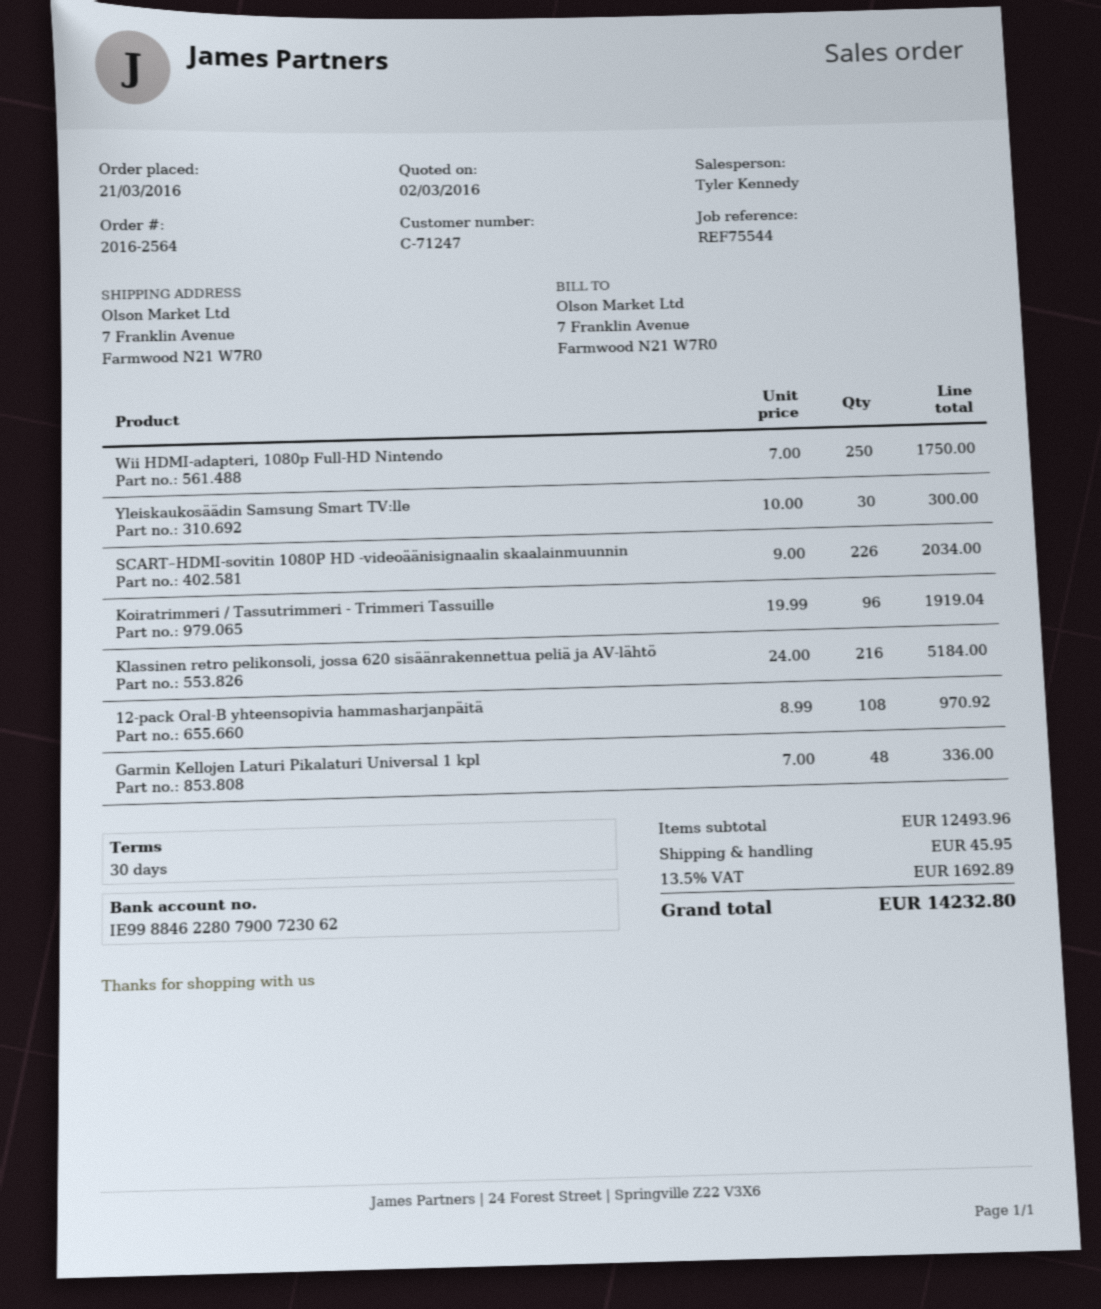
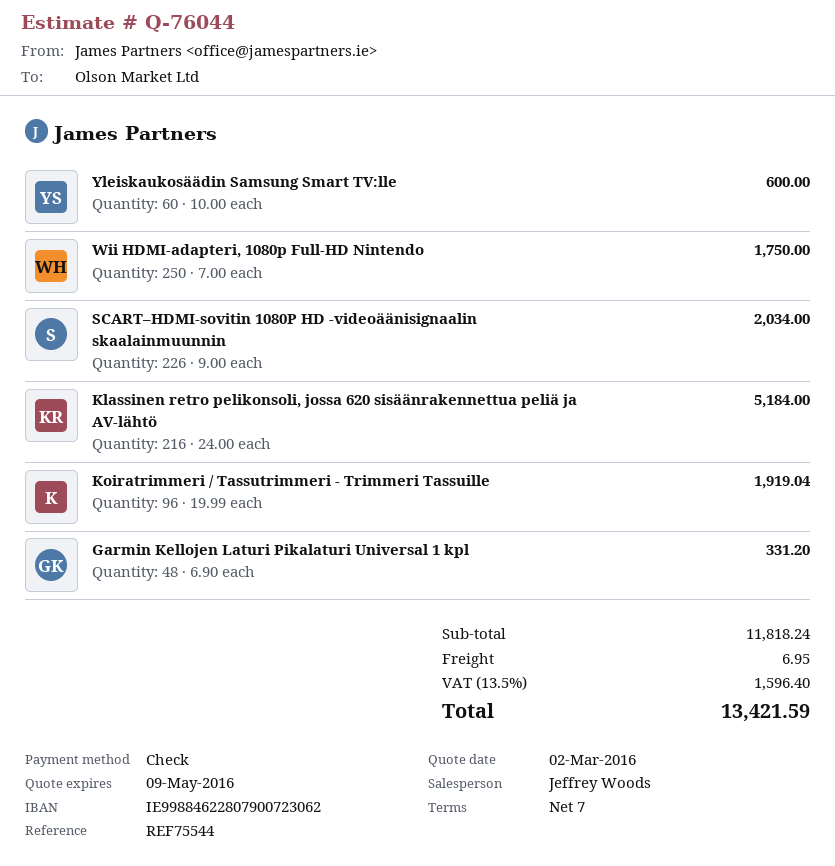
payment terms: 30 days -> 7 days
sales rep: Tyler Kennedy -> Jeffrey Woods
Yleiskaukosäädin Samsung Smart TV:lle: 30 x 10.00 = 300.00 -> 60 x 10.00 = 600.00
12-pack Oral-B yhteensopivia hammasharjanpäitä: 108 x 8.99 = 970.92 -> none
Garmin Kellojen Laturi Pikalaturi Universal 1 kpl: 48 x 7.00 = 336.00 -> 48 x 6.90 = 331.20
subtotal: 12493.96 -> 11818.24
shipping: 45.95 -> 6.95
tax: 13.5% = 1692.89 -> 13.5% = 1596.40
total: 14232.80 -> 13421.59

